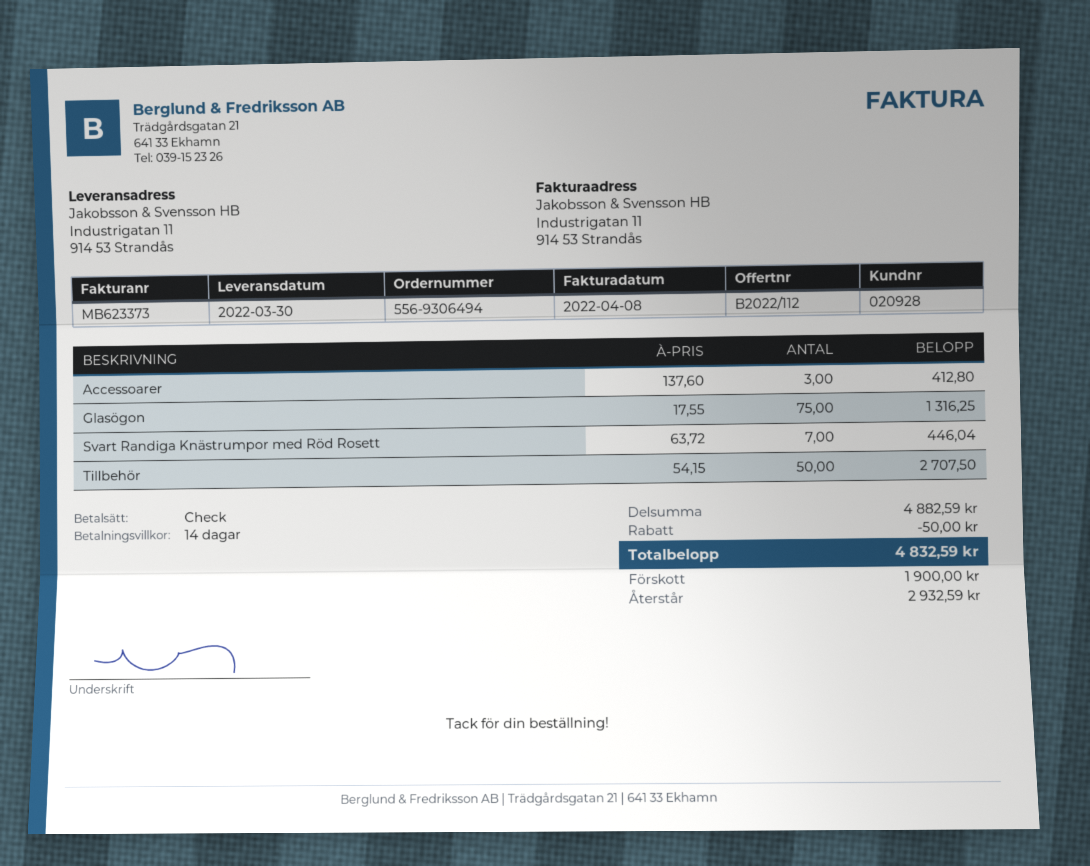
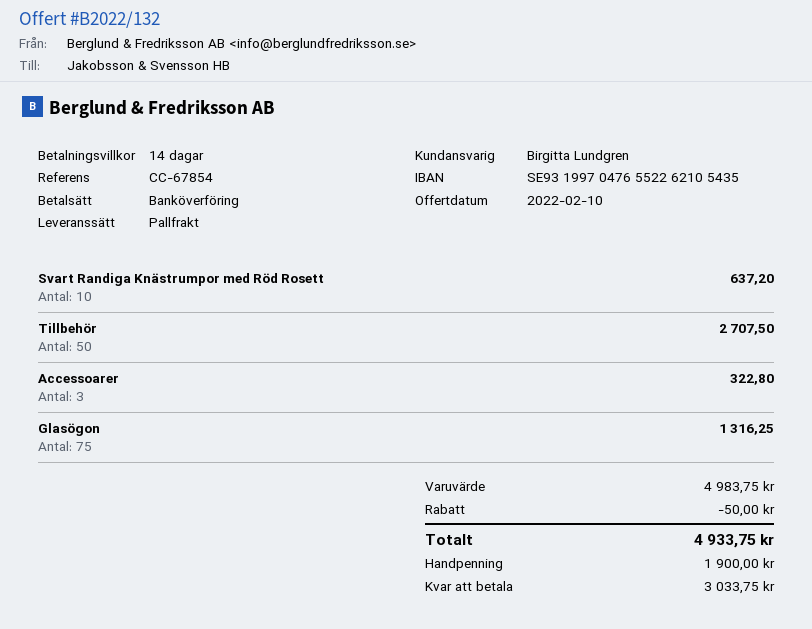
quote number: B2022/112 -> B2022/132
payment method: cheque -> bank transfer
Accessoarer: 3 for 412.80 -> 3 for 322.80
Svart Randiga Knästrumpor med Röd Rosett: 7 for 446.04 -> 10 for 637.20
subtotal: 4882.59 -> 4983.75
total: 4832.59 -> 4933.75
balance: 2932.59 -> 3033.75

